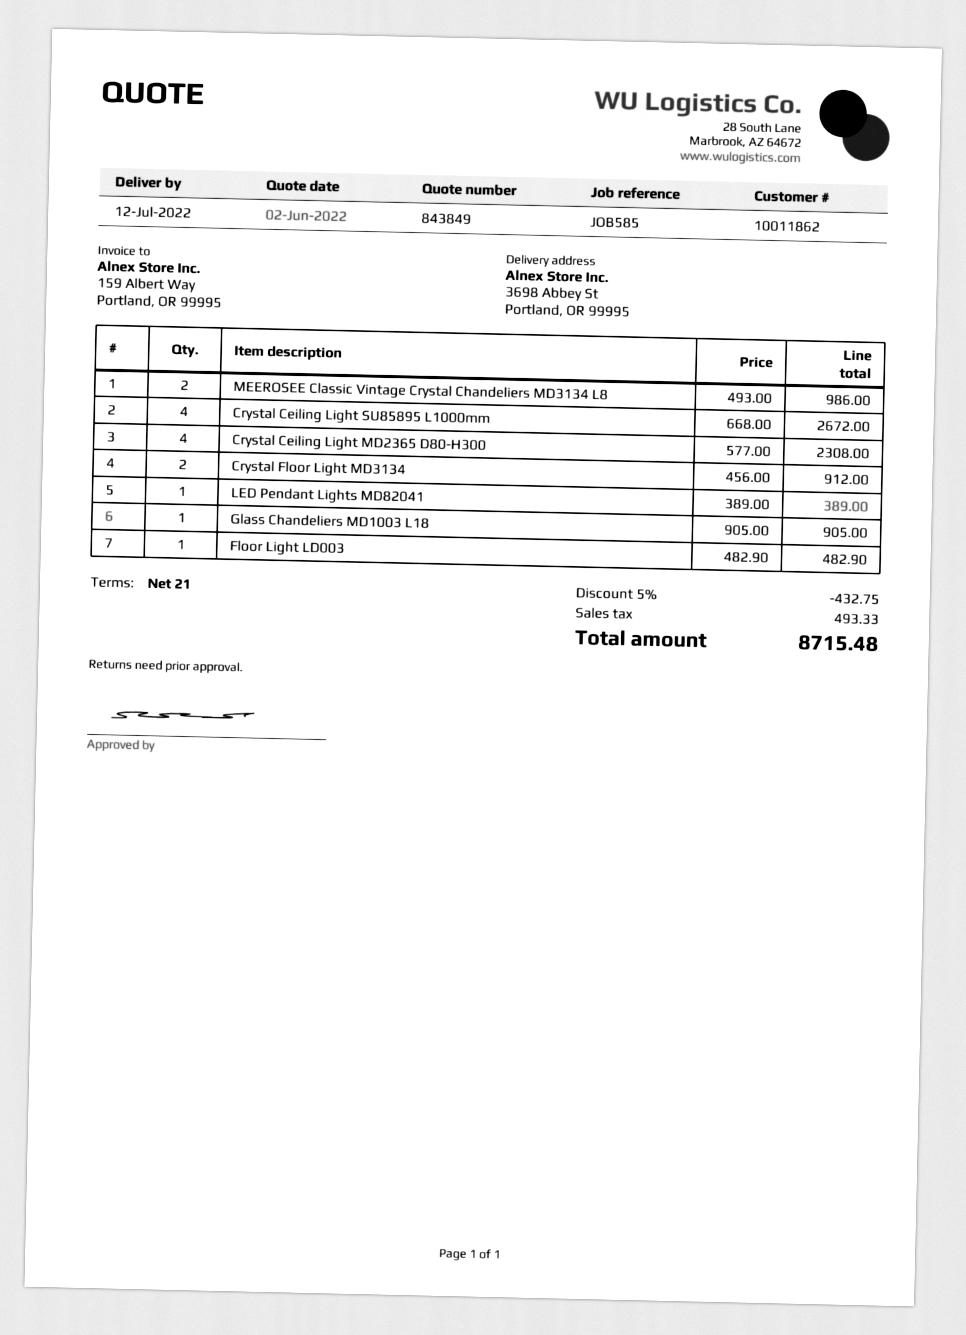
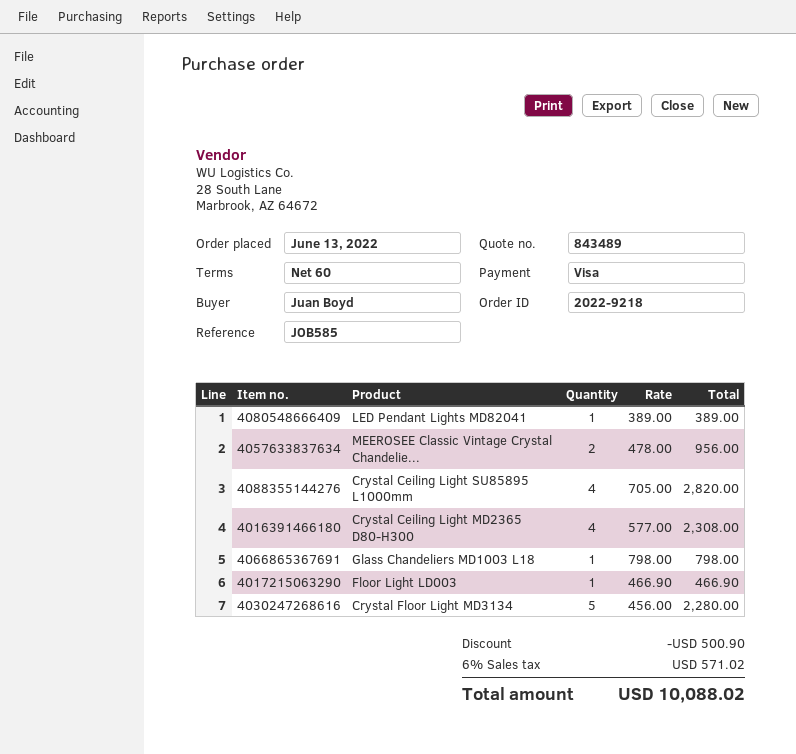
quote number: 843849 -> 843489
payment terms: 21 days -> 60 days
MEEROSEE Classic Vintage Crystal Chandeliers MD3134 L8: 2 x 493.00 = 986.00 -> 2 x 478.00 = 956.00
Crystal Ceiling Light SU85895 L1000mm: 4 x 668.00 = 2672.00 -> 4 x 705.00 = 2820.00
Crystal Floor Light MD3134: 2 x 456.00 = 912.00 -> 5 x 456.00 = 2280.00
Glass Chandeliers MD1003 L18: 1 x 905.00 = 905.00 -> 1 x 798.00 = 798.00
Floor Light LD003: 1 x 482.90 = 482.90 -> 1 x 466.90 = 466.90
discount: 432.75 -> 500.90
tax: 493.33 -> 571.02
total: 8715.48 -> 10088.02

